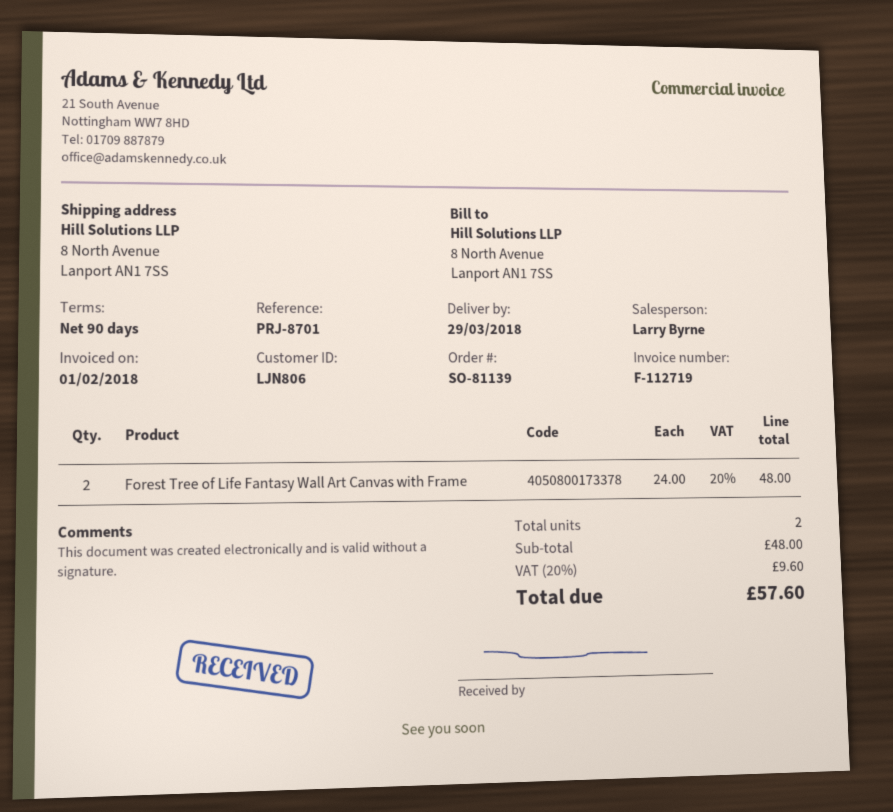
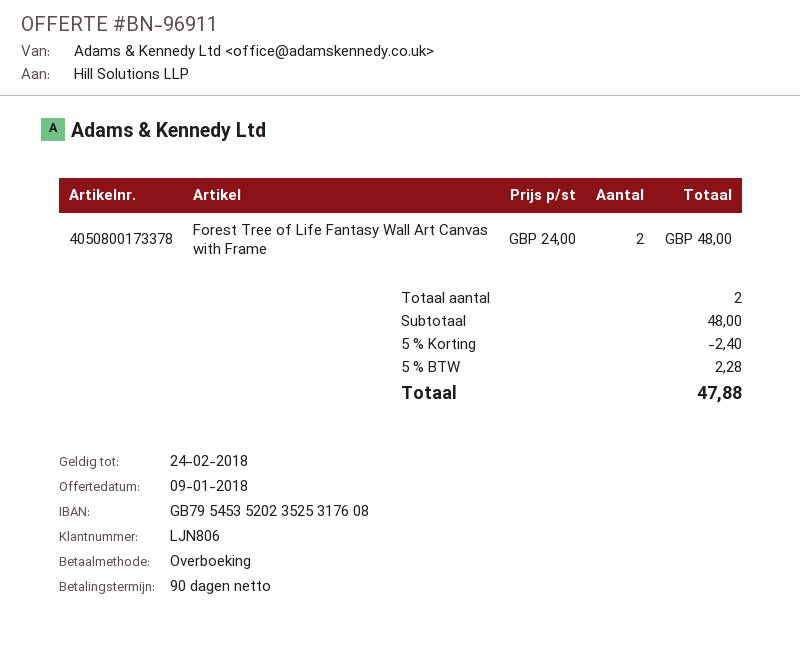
discount: none -> 5% = 2.40
tax: 20% = 9.60 -> 5% = 2.28
total: 57.60 -> 47.88

